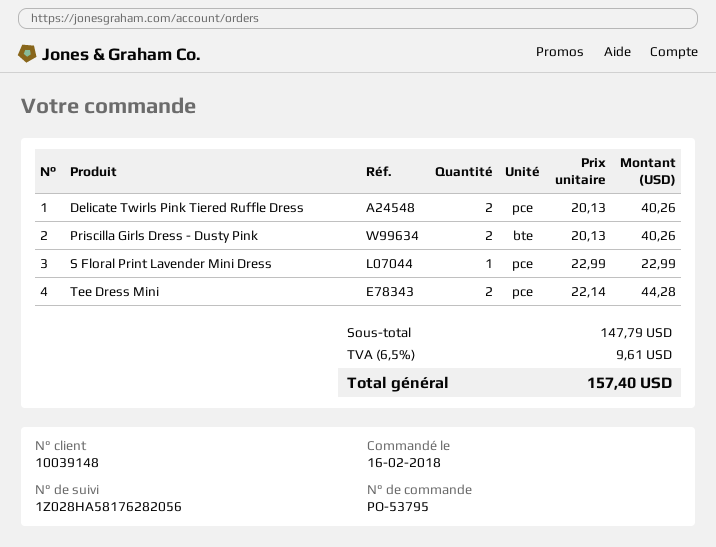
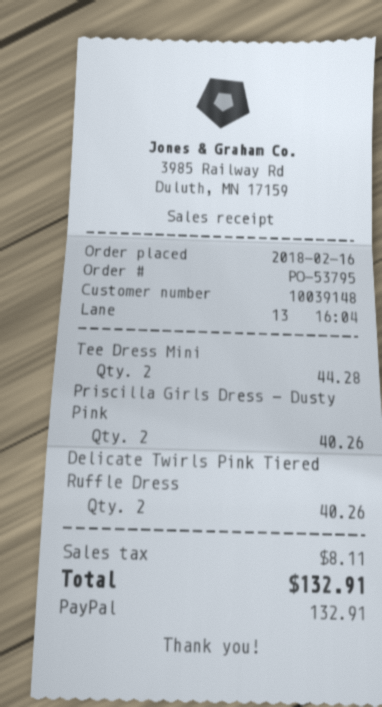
S Floral Print Lavender Mini Dress: 1 for 22.99 -> none
tax: 9.61 -> 8.11
total: 157.40 -> 132.91

